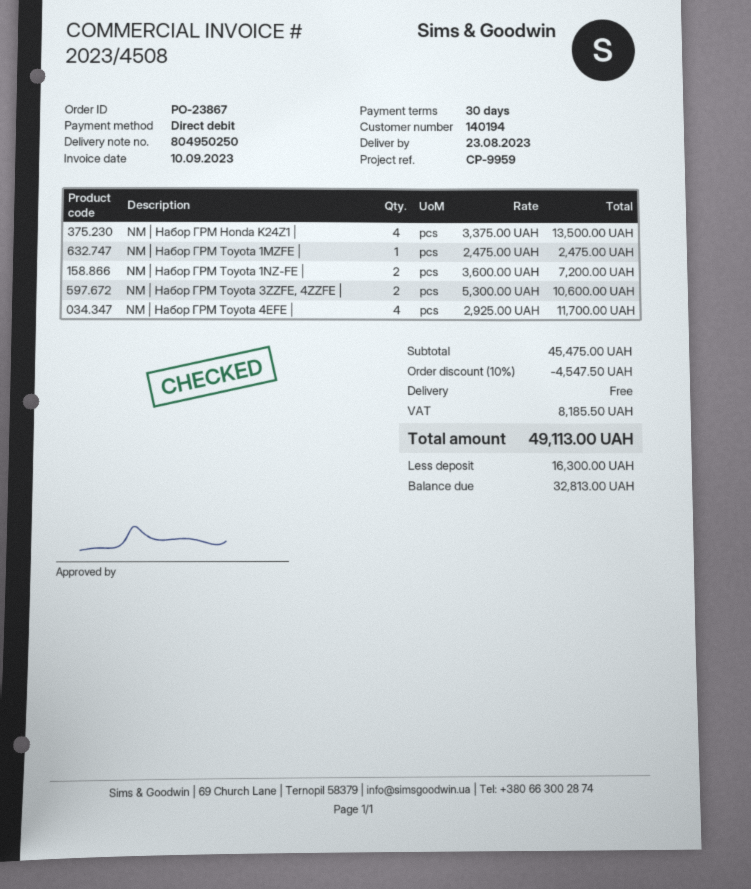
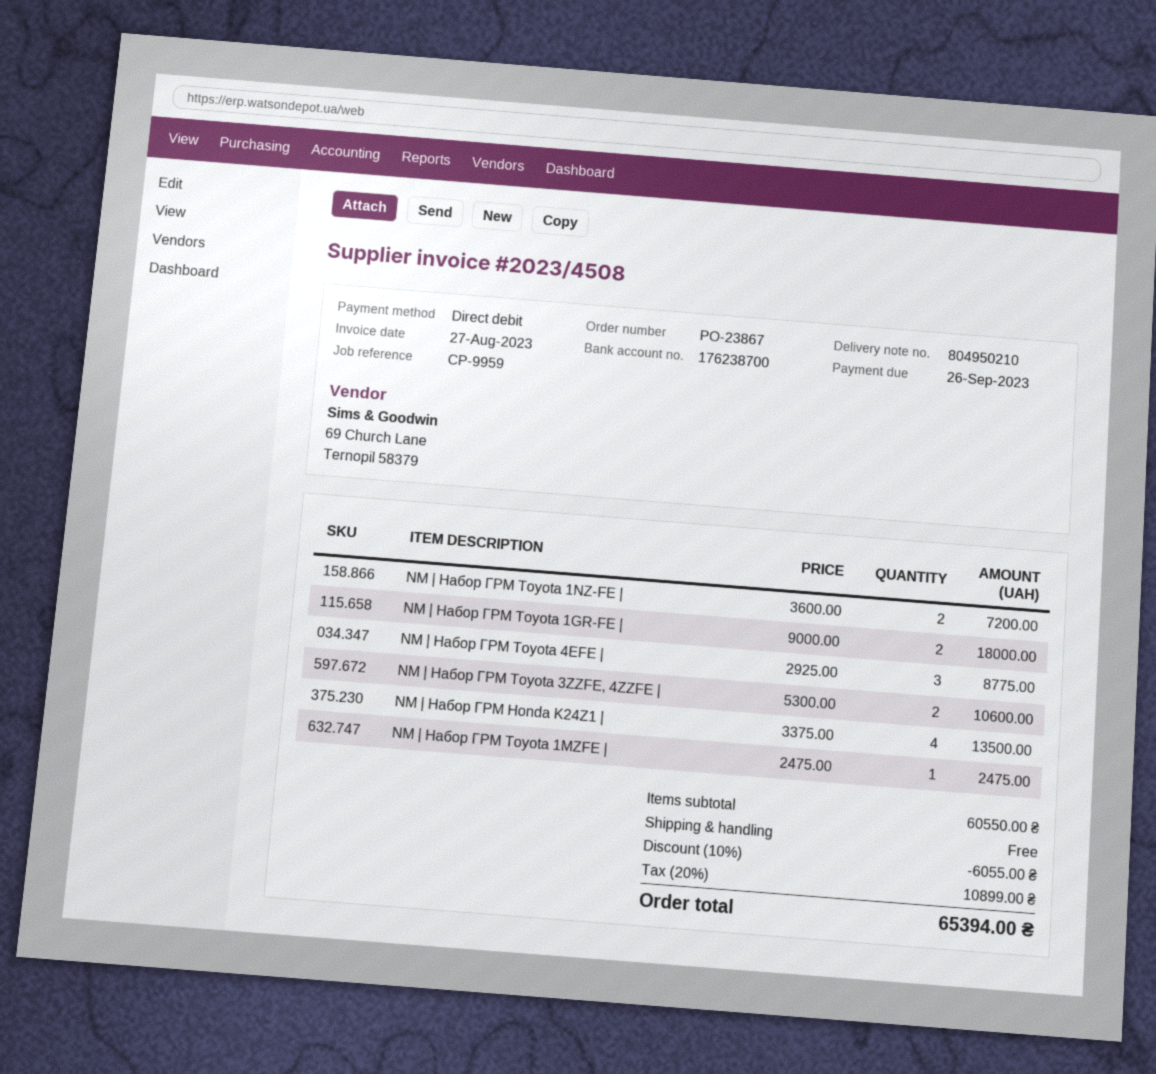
delivery note number: 804950250 -> 804950210
invoice date: 2023-09-10 -> 2023-08-27
NM | Набор ГРМ Toyota 4EFE |: 4 x 2925.00 = 11700.00 -> 3 x 2925.00 = 8775.00
NM | Набор ГРМ Toyota 1GR-FE |: none -> 2 x 9000.00 = 18000.00
subtotal: 45475.00 -> 60550.00
discount: 10% = 4547.50 -> 10% = 6055.00
tax: 8185.50 -> 10899.00
total: 49113.00 -> 65394.00

